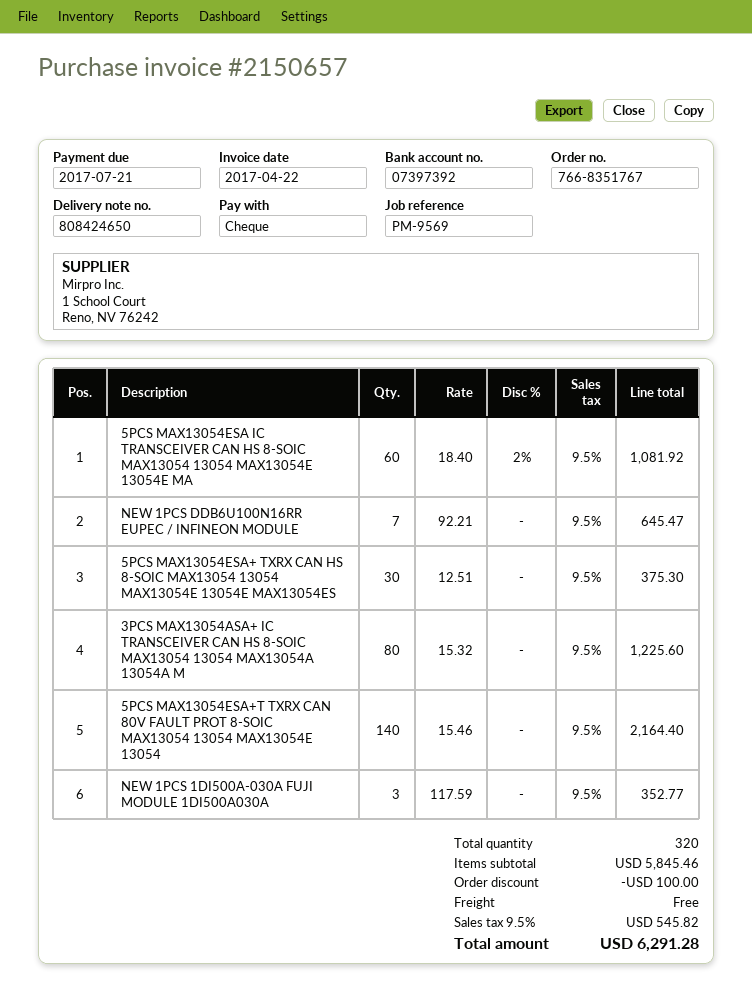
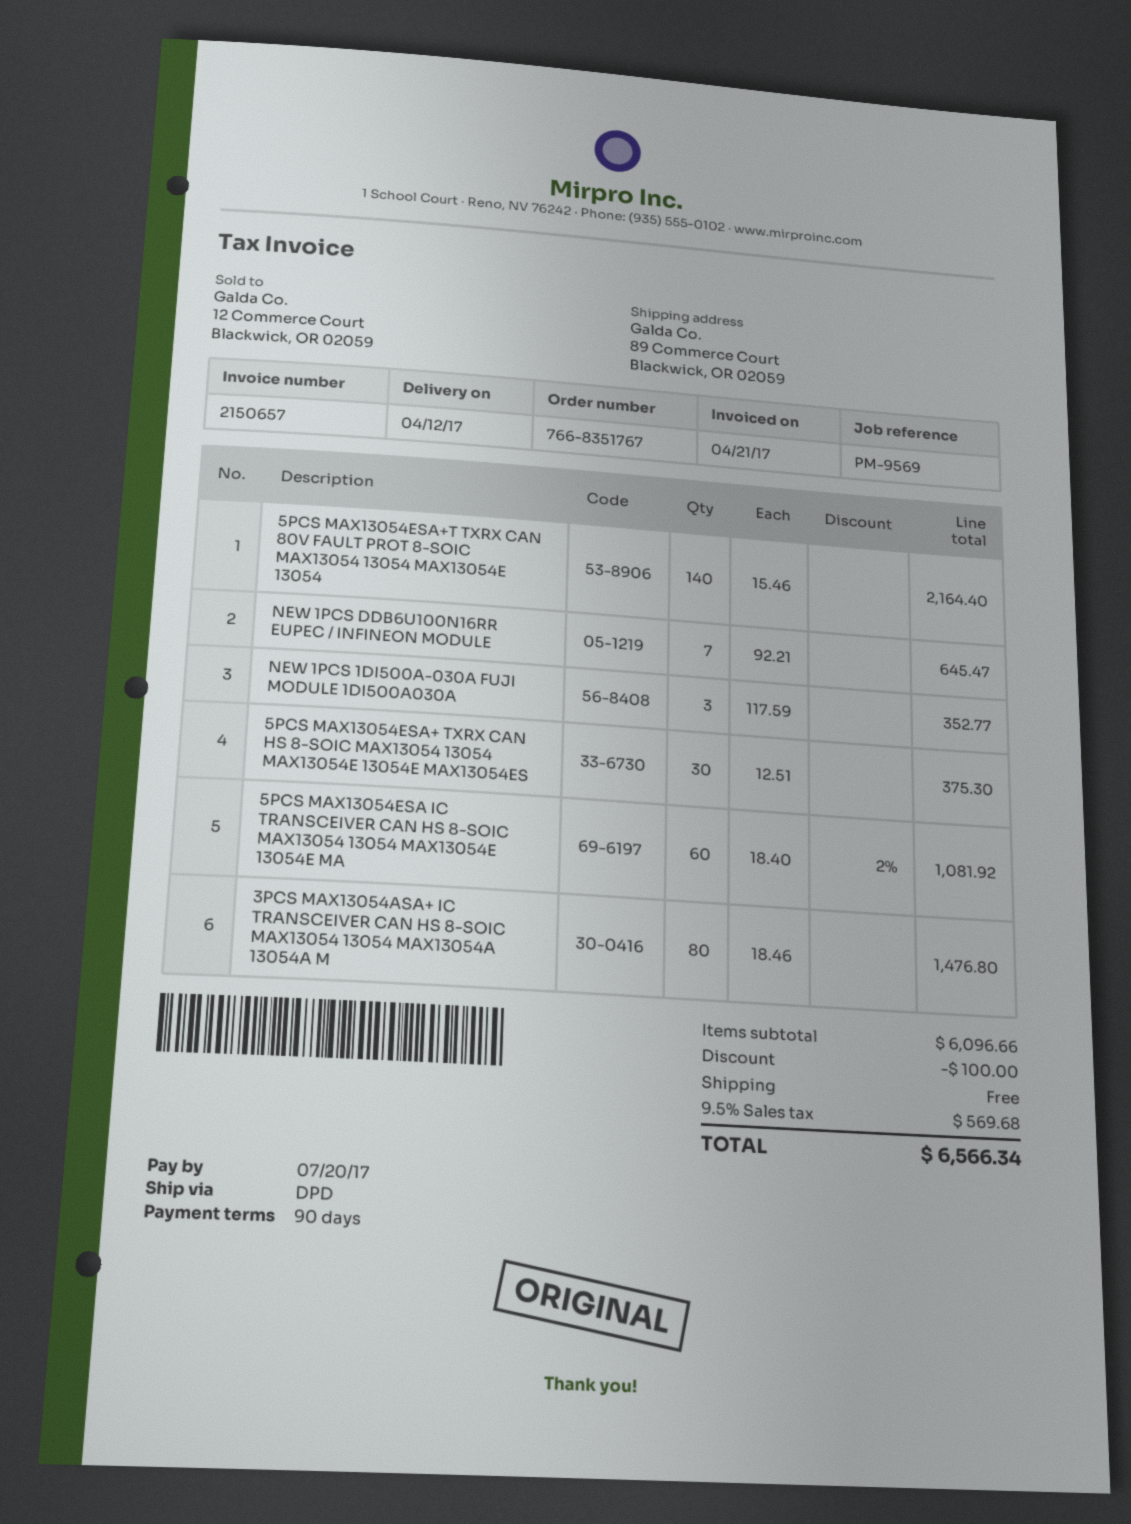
invoice date: 2017-04-22 -> 2017-04-21
due date: 2017-07-21 -> 2017-07-20
3PCS MAX13054ASA+ IC TRANSCEIVER CAN HS 8-SOIC MAX13054 13054 MAX13054A 13054A M: 80 x 15.32 = 1225.60 -> 80 x 18.46 = 1476.80
subtotal: 5845.46 -> 6096.66
tax: 9.5% = 545.82 -> 9.5% = 569.68
total: 6291.28 -> 6566.34

